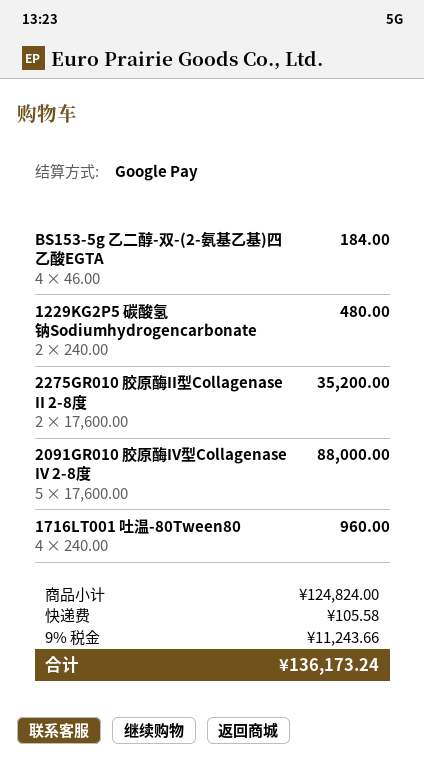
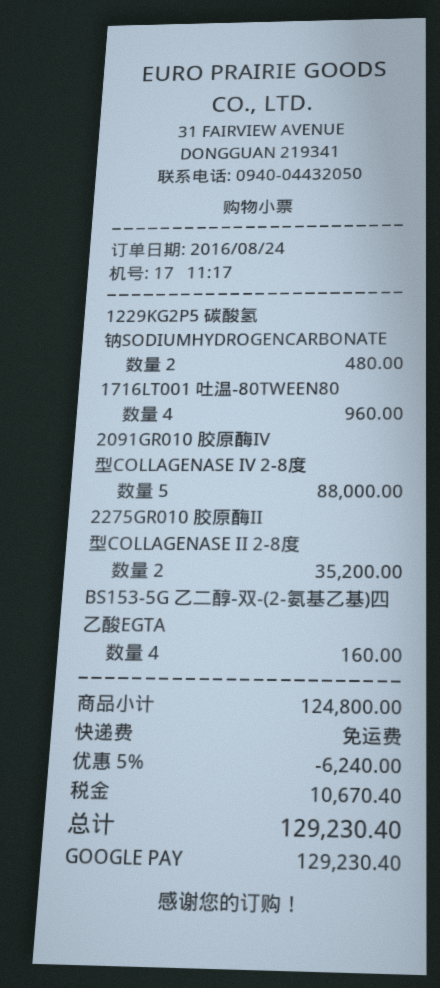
BS153-5g 乙二醇-双-(2-氨基乙基)四乙酸EGTA: 4 for 184.00 -> 4 for 160.00
subtotal: 124824.00 -> 124800.00
discount: none -> 5% = 6240.00
shipping: 105.58 -> 0.00
tax: 11243.66 -> 10670.40
total: 136173.24 -> 129230.40

